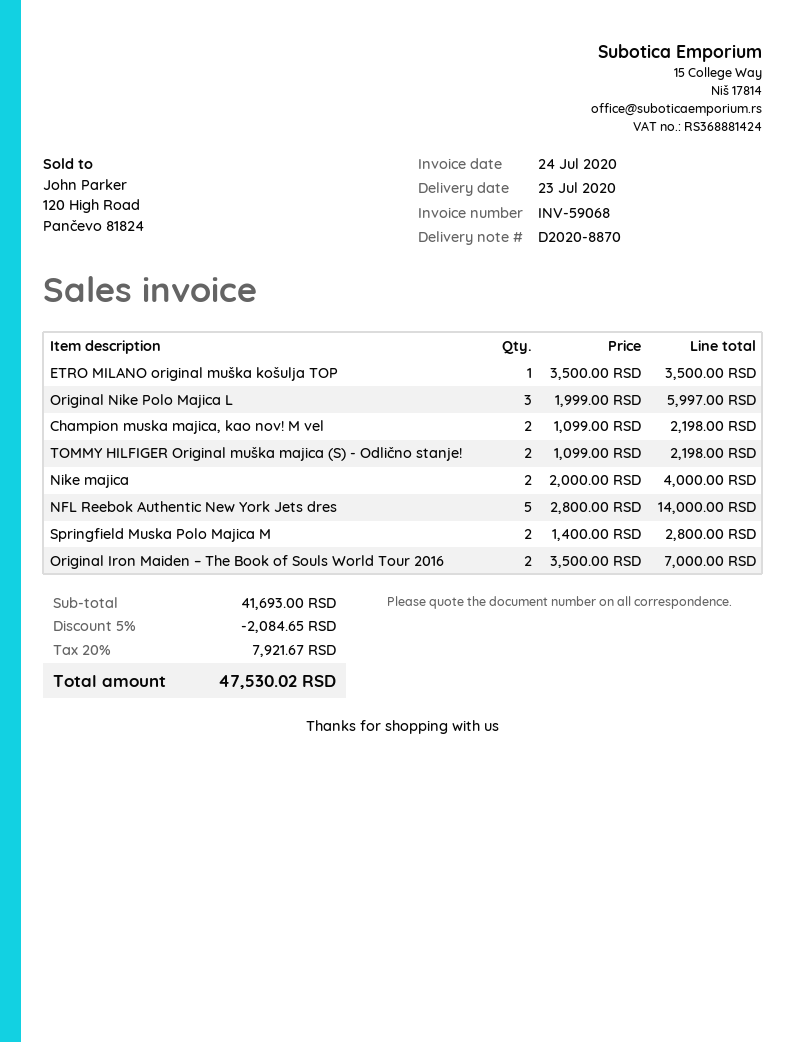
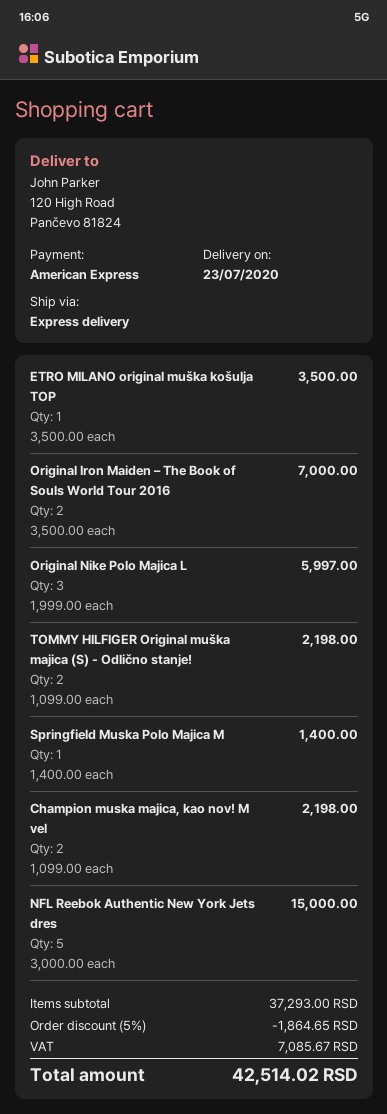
Nike majica: 2 x 2000.00 = 4000.00 -> none
NFL Reebok Authentic New York Jets dres: 5 x 2800.00 = 14000.00 -> 5 x 3000.00 = 15000.00
Springfield Muska Polo Majica M: 2 x 1400.00 = 2800.00 -> 1 x 1400.00 = 1400.00
subtotal: 41693.00 -> 37293.00
discount: 5% = 2084.65 -> 5% = 1864.65
tax: 7921.67 -> 7085.67
total: 47530.02 -> 42514.02

